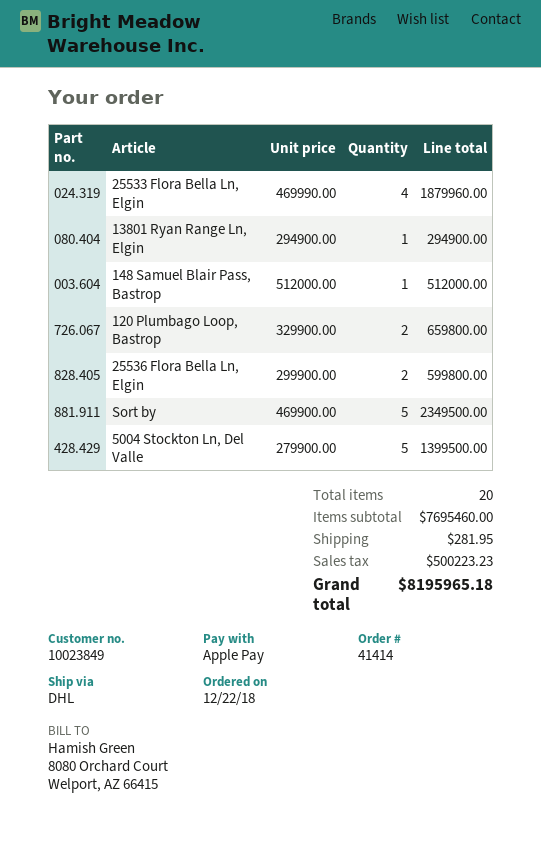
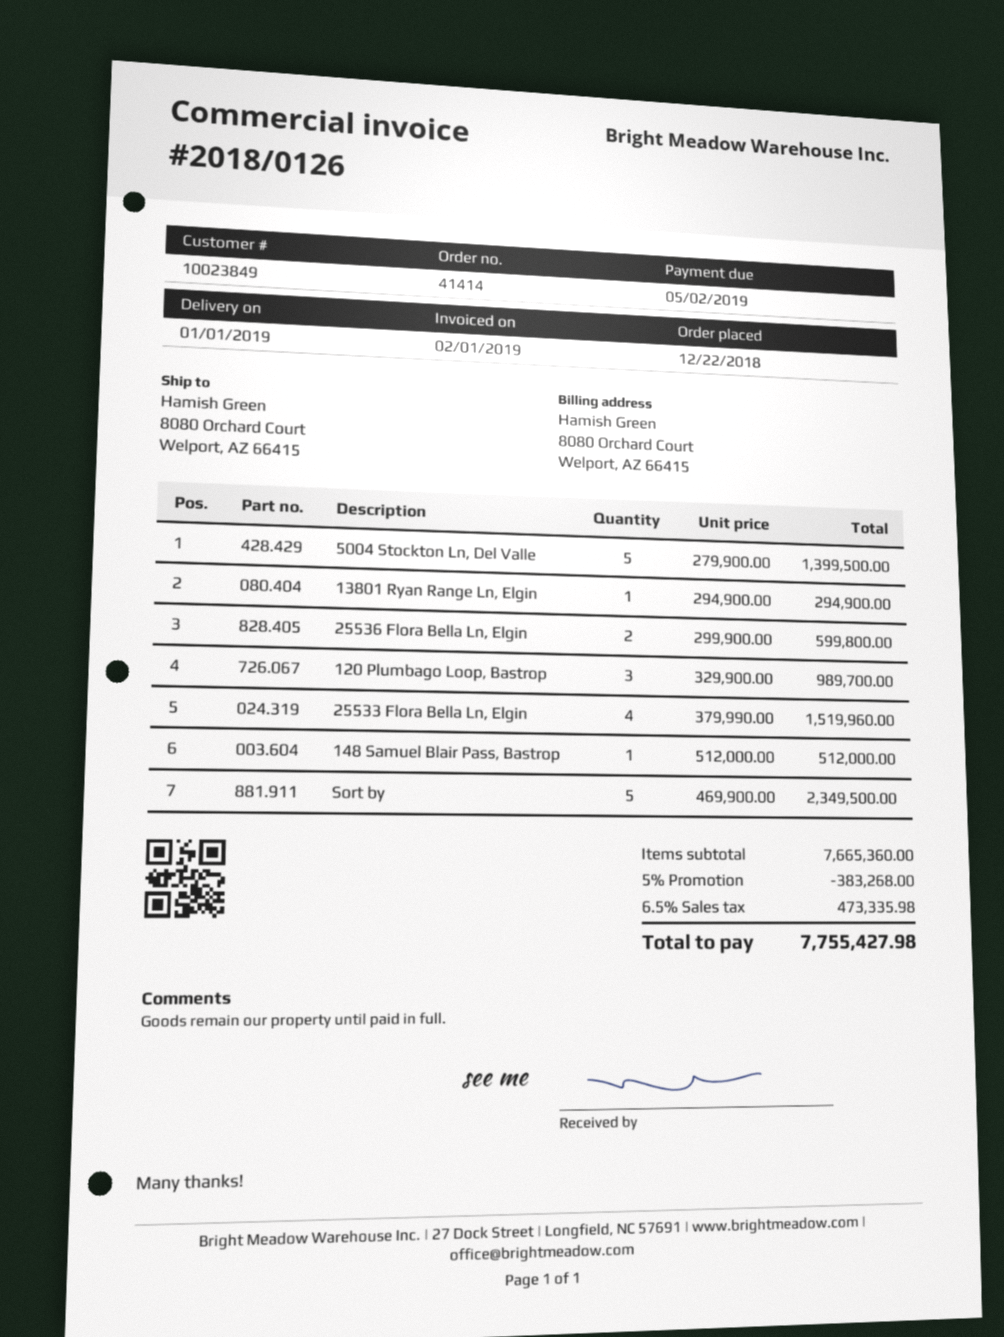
25533 Flora Bella Ln, Elgin: 4 x 469990.00 = 1879960.00 -> 4 x 379990.00 = 1519960.00
120 Plumbago Loop, Bastrop: 2 x 329900.00 = 659800.00 -> 3 x 329900.00 = 989700.00
subtotal: 7695460.00 -> 7665360.00
discount: none -> 5% = 383268.00
shipping: 281.95 -> none
tax: 500223.23 -> 473335.98
total: 8195965.18 -> 7755427.98

